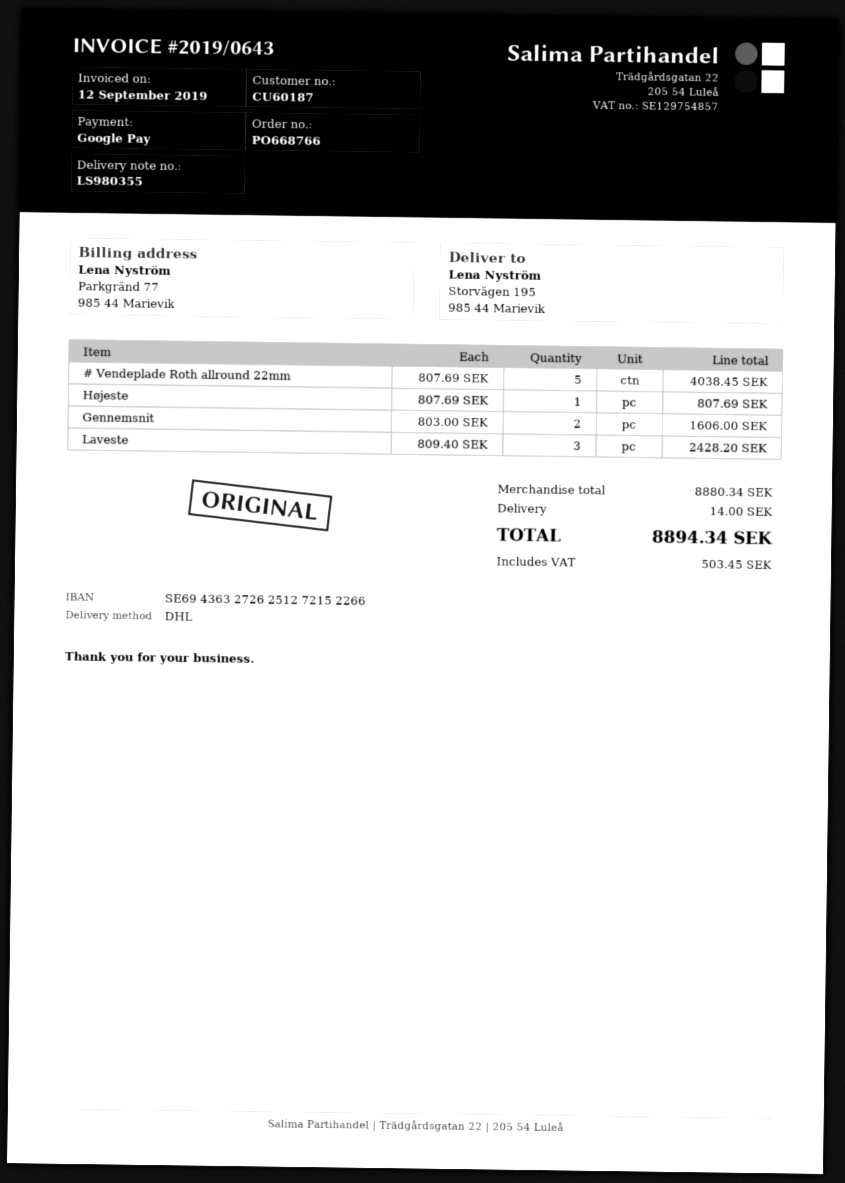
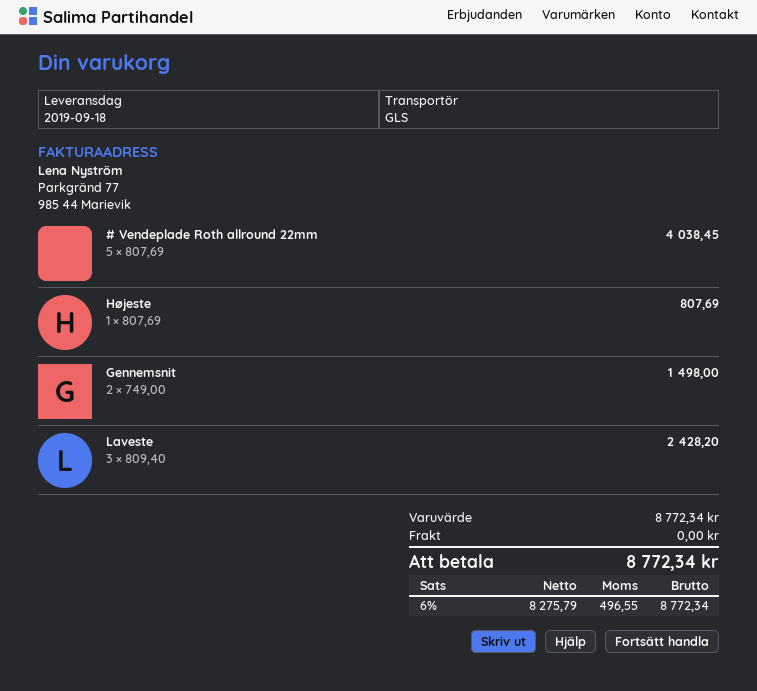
shipping method: DHL -> GLS
Gennemsnit: 2 x 803.00 = 1606.00 -> 2 x 749.00 = 1498.00
subtotal: 8880.34 -> 8772.34
shipping: 14.00 -> 0.00
tax: 503.45 -> 496.55
total: 8894.34 -> 8772.34

